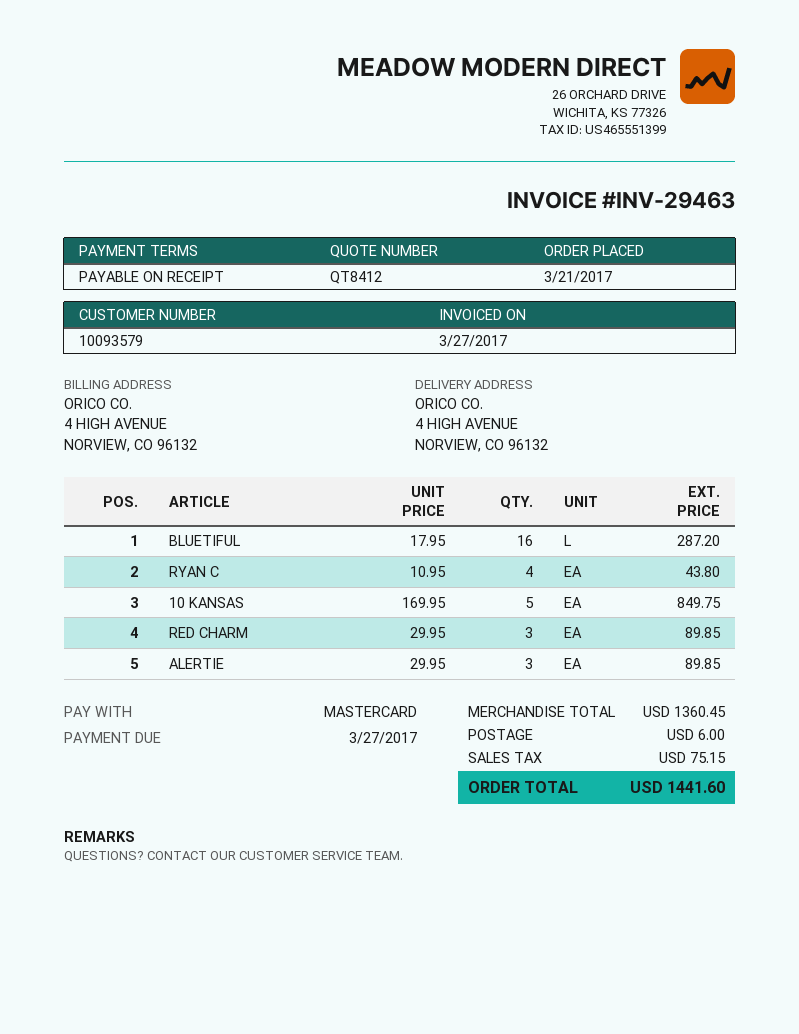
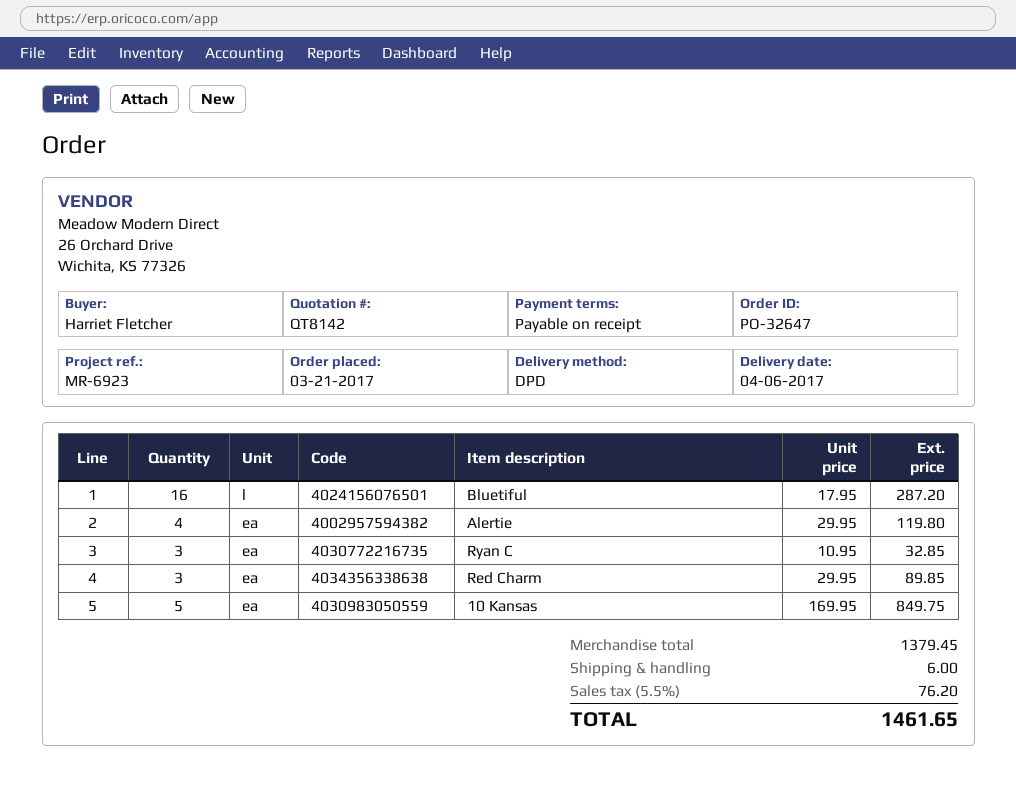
quote number: QT8412 -> QT8142
RYAN C: 4 x 10.95 = 43.80 -> 3 x 10.95 = 32.85
ALERTIE: 3 x 29.95 = 89.85 -> 4 x 29.95 = 119.80
subtotal: 1360.45 -> 1379.45
tax: 75.15 -> 76.20
total: 1441.60 -> 1461.65

